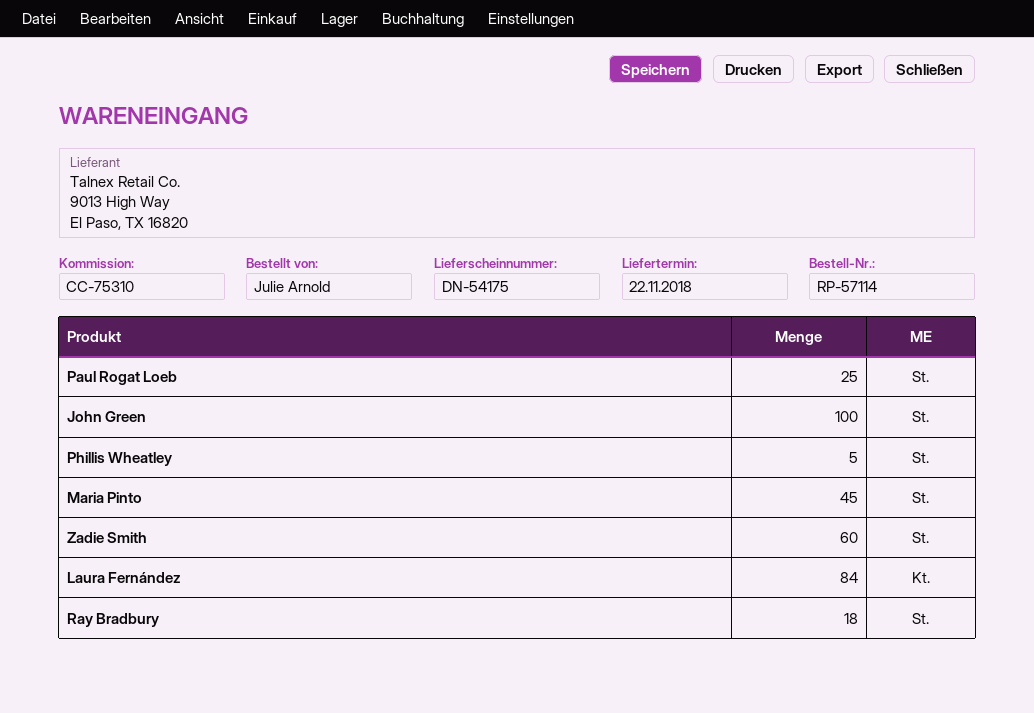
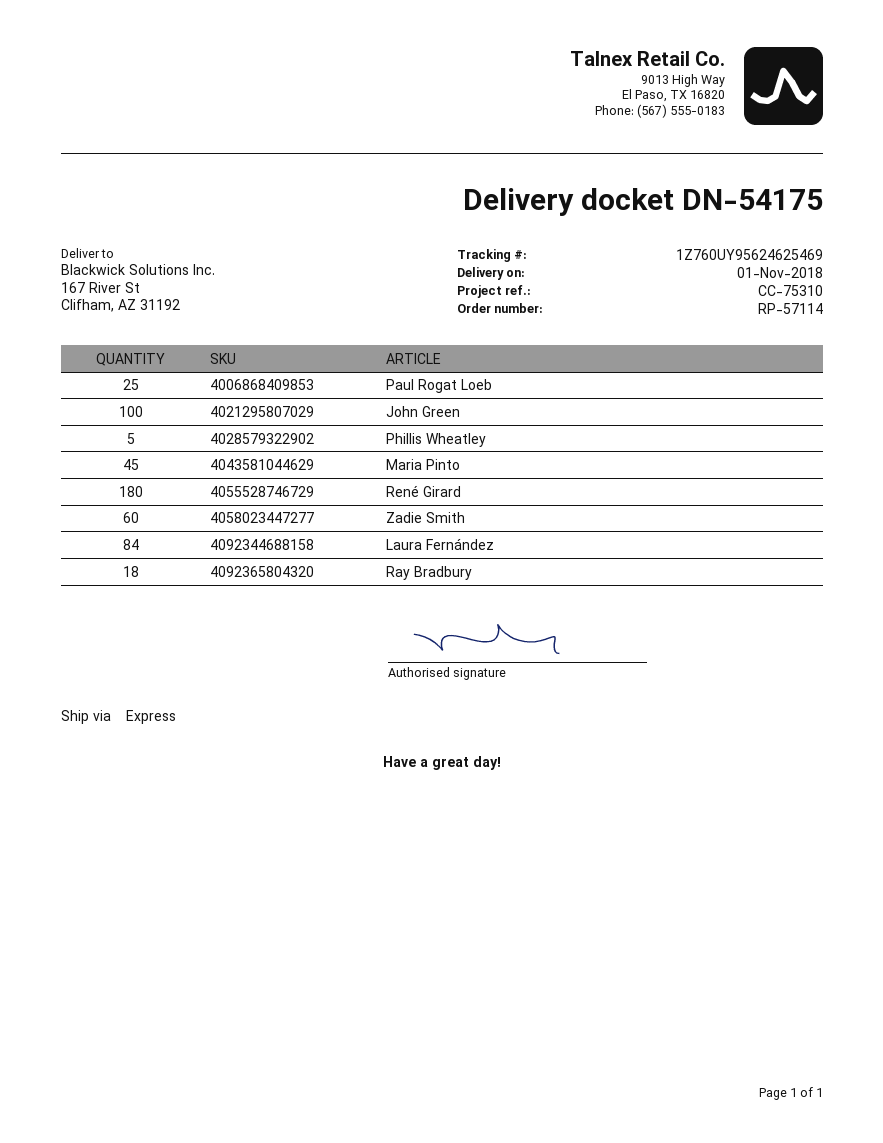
delivery date: 2018-11-22 -> 2018-11-01
René Girard: none -> 180

